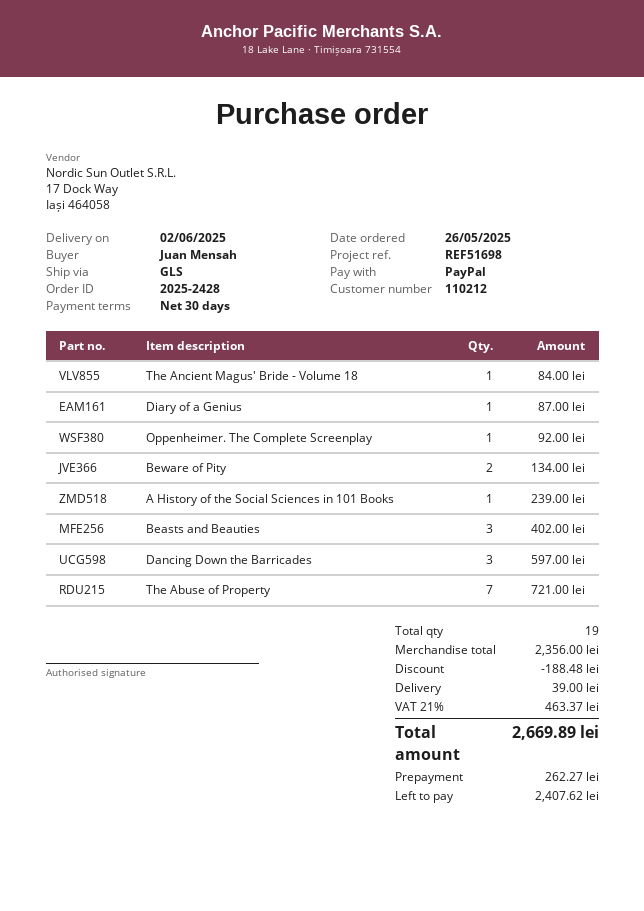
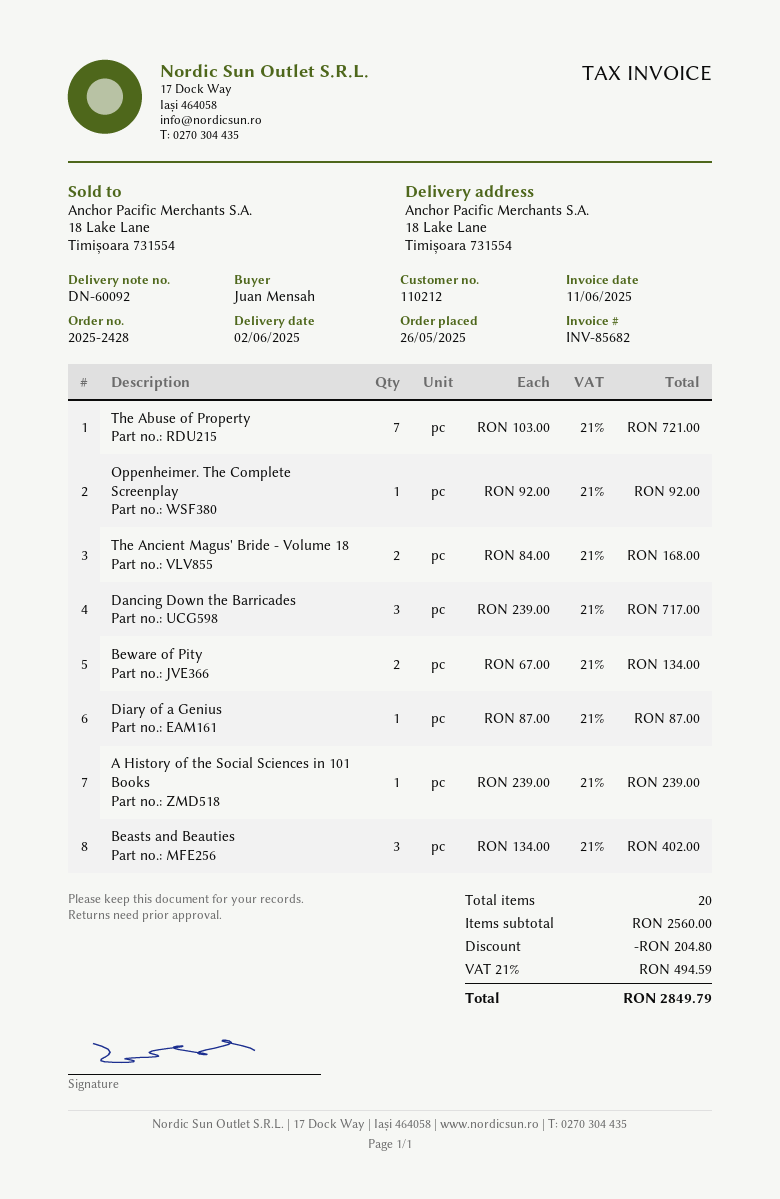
The Ancient Magus' Bride - Volume 18: 1 for 84.00 -> 2 for 168.00
Dancing Down the Barricades: 3 for 597.00 -> 3 for 717.00
total quantity: 19 -> 20
subtotal: 2356.00 -> 2560.00
discount: 188.48 -> 204.80
shipping: 39.00 -> none
tax: 21% = 463.37 -> 21% = 494.59
total: 2669.89 -> 2849.79

